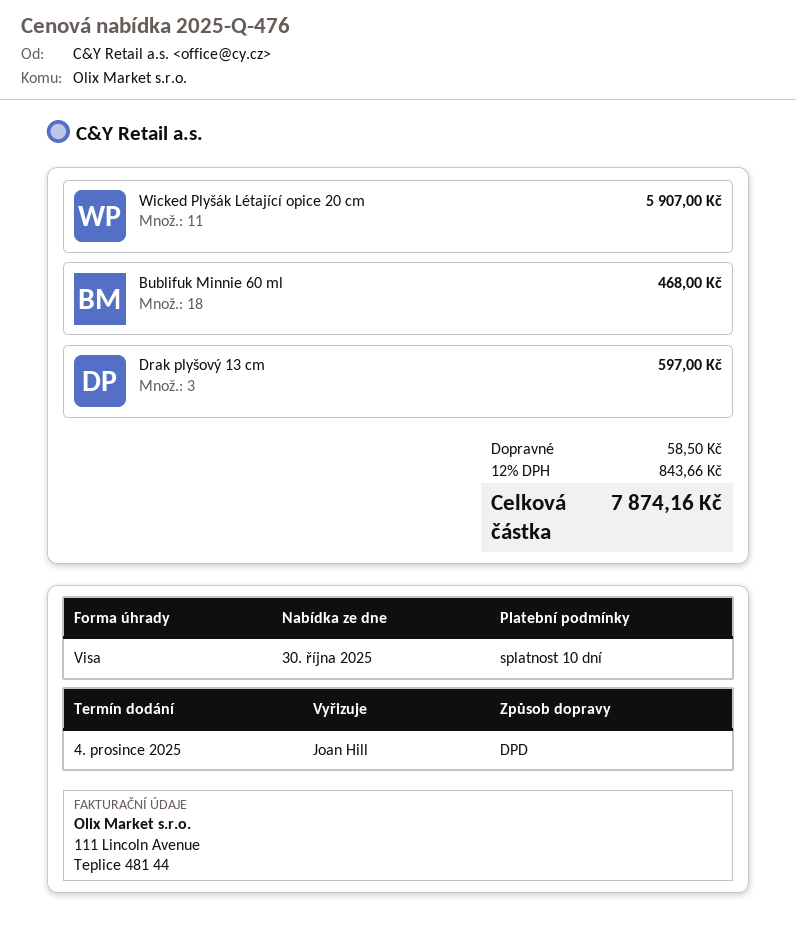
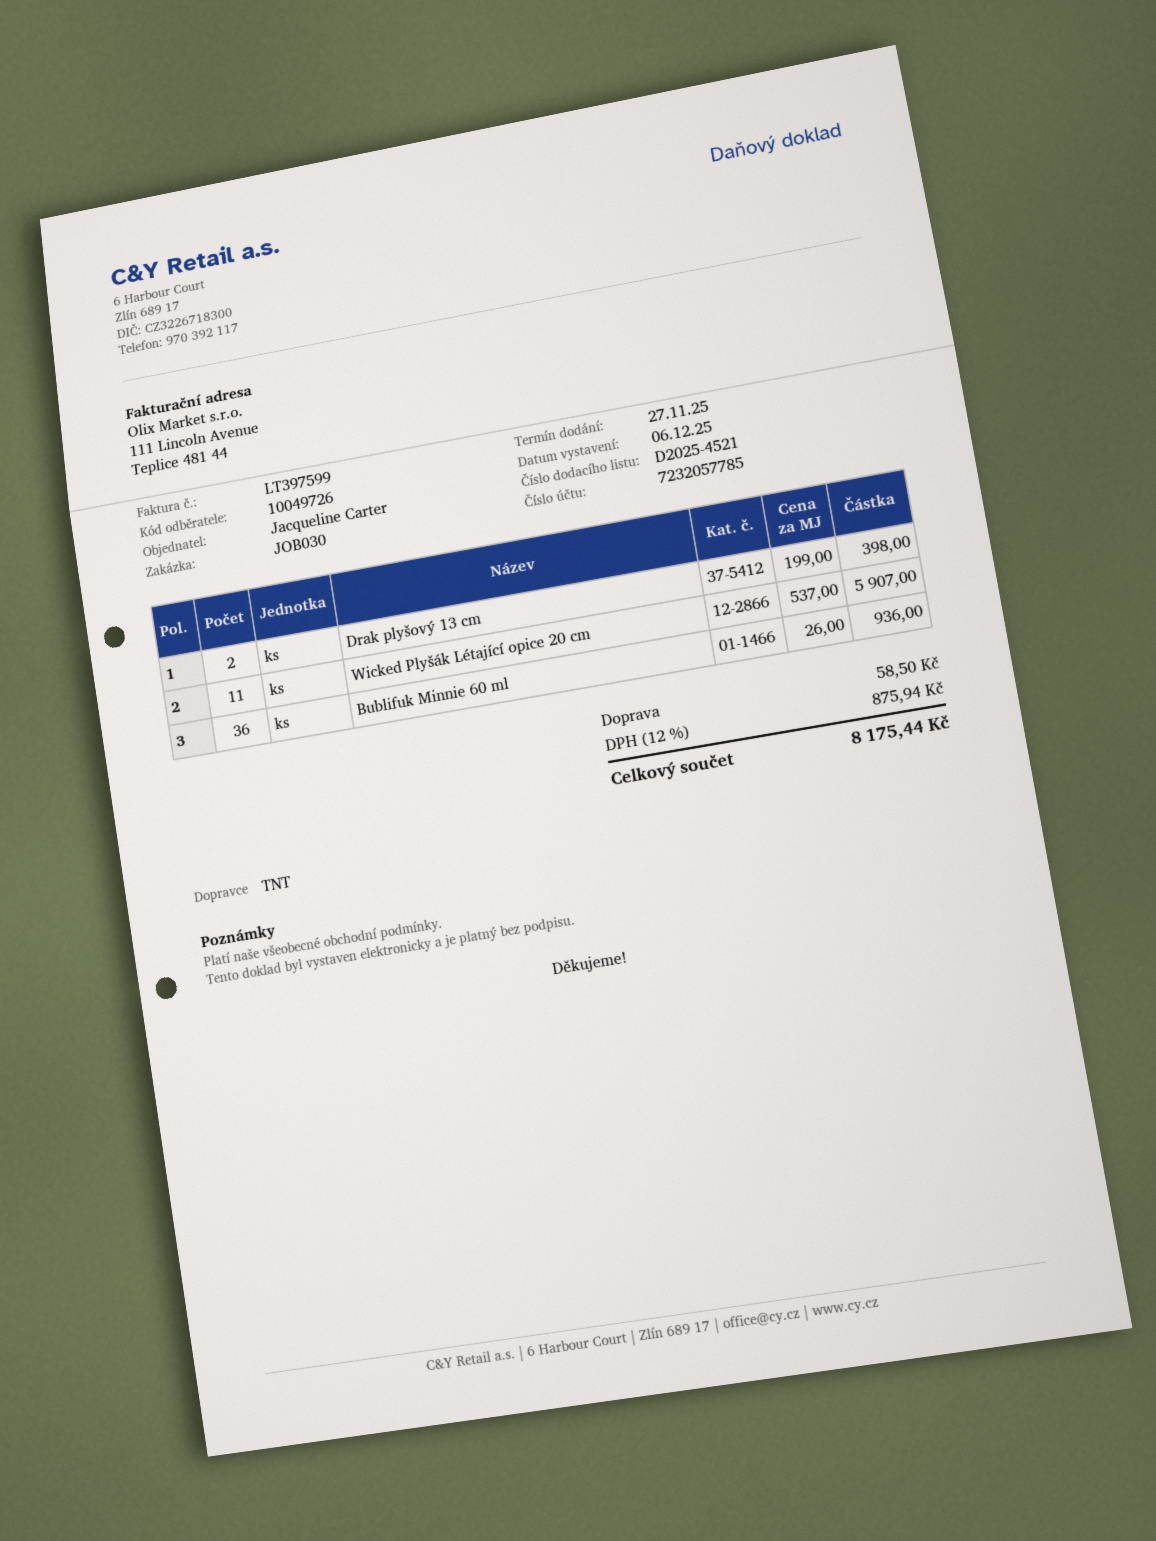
delivery date: 2025-12-04 -> 2025-11-27
shipping method: DPD -> TNT
Bublifuk Minnie 60 ml: 18 for 468.00 -> 36 for 936.00
Drak plyšový 13 cm: 3 for 597.00 -> 2 for 398.00
tax: 12% = 843.66 -> 12% = 875.94
total: 7874.16 -> 8175.44

